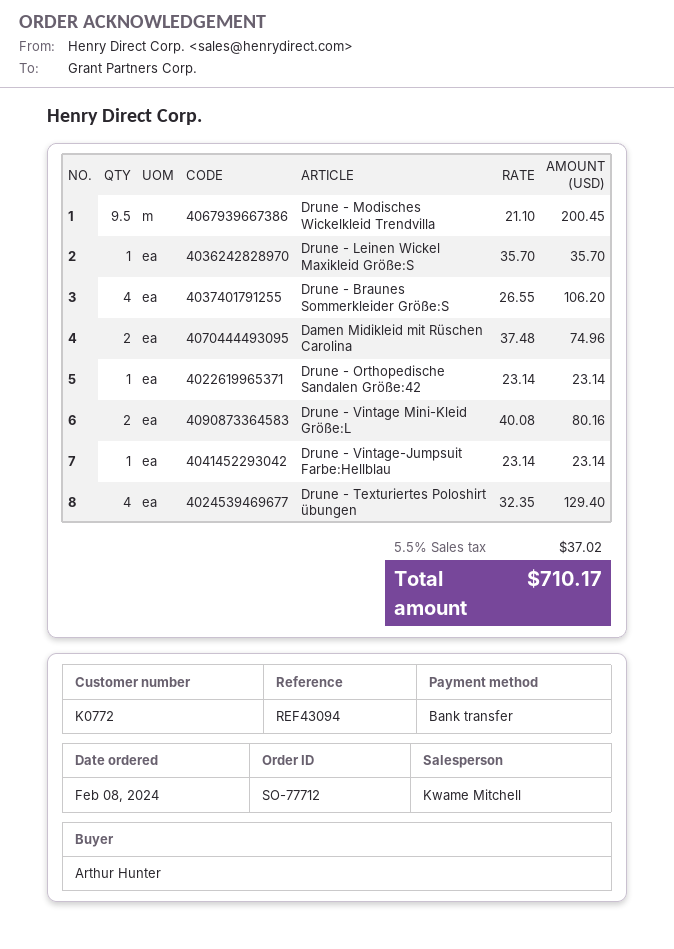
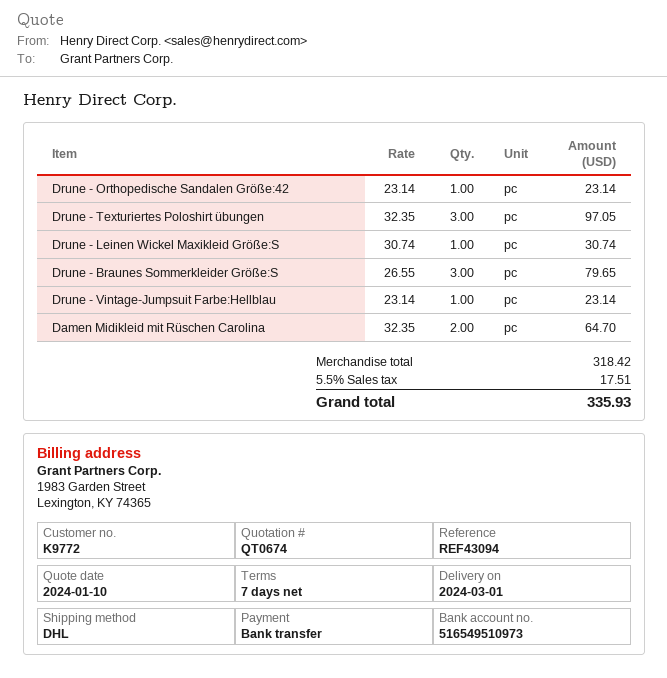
customer number: K0772 -> K9772
Drune - Modisches Wickelkleid Trendvilla: 9.5 x 21.10 = 200.45 -> none
Drune - Leinen Wickel Maxikleid Größe:S: 1 x 35.70 = 35.70 -> 1 x 30.74 = 30.74
Drune - Braunes Sommerkleider Größe:S: 4 x 26.55 = 106.20 -> 3 x 26.55 = 79.65
Damen Midikleid mit Rüschen Carolina: 2 x 37.48 = 74.96 -> 2 x 32.35 = 64.70
Drune - Vintage Mini-Kleid Größe:L: 2 x 40.08 = 80.16 -> none
Drune - Texturiertes Poloshirt übungen: 4 x 32.35 = 129.40 -> 3 x 32.35 = 97.05
tax: 5.5% = 37.02 -> 5.5% = 17.51
total: 710.17 -> 335.93

